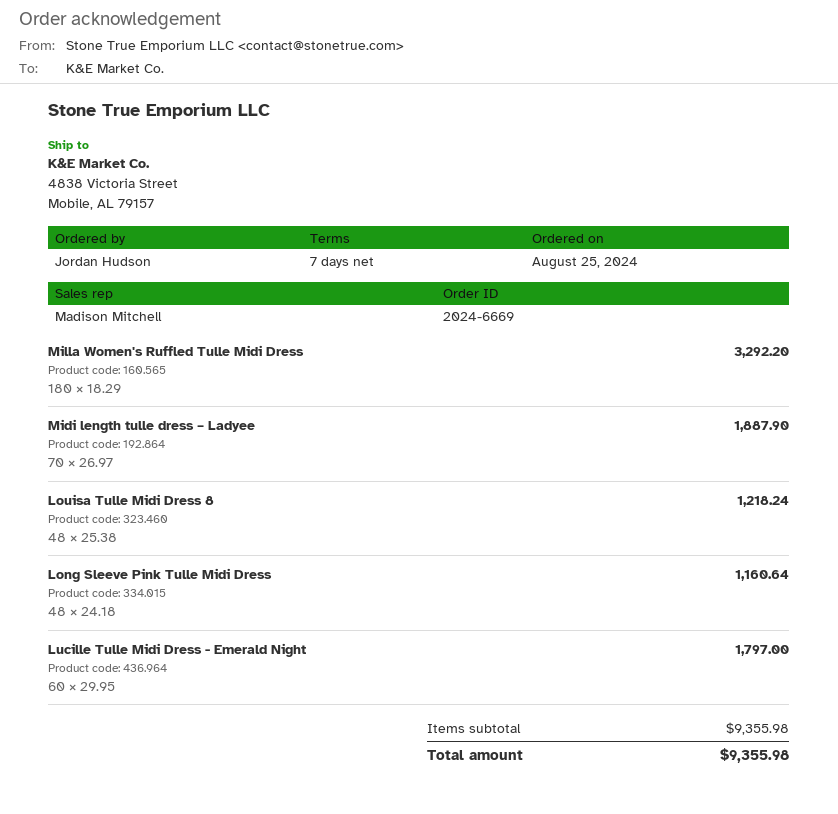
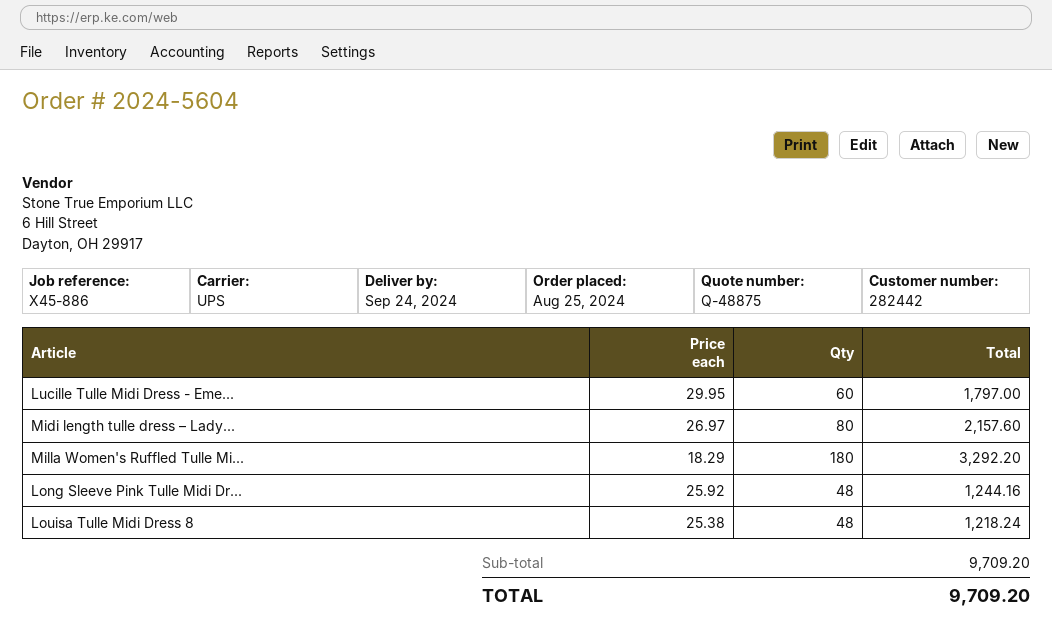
order number: 2024-6669 -> 2024-5604
Midi length tulle dress – Ladyee: 70 x 26.97 = 1887.90 -> 80 x 26.97 = 2157.60
Long Sleeve Pink Tulle Midi Dress: 48 x 24.18 = 1160.64 -> 48 x 25.92 = 1244.16
subtotal: 9355.98 -> 9709.20
total: 9355.98 -> 9709.20

